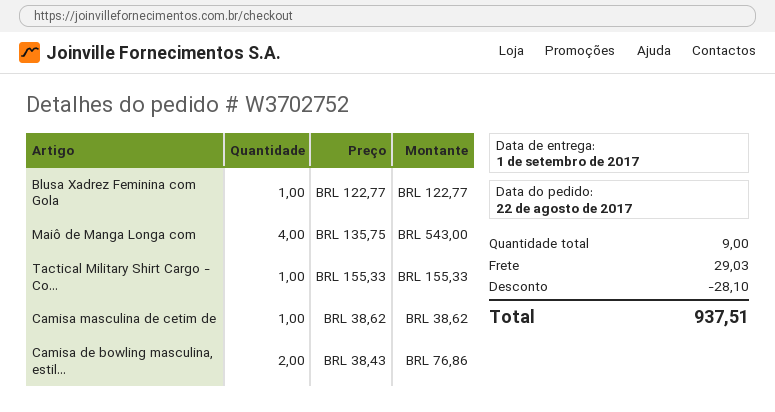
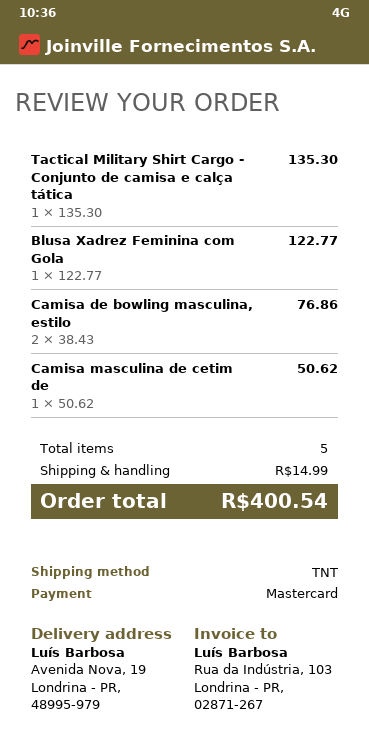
Maiô de Manga Longa com: 4 x 135.75 = 543.00 -> none
Tactical Military Shirt Cargo - Co...: 1 x 155.33 = 155.33 -> 1 x 135.30 = 135.30
Camisa masculina de cetim de: 1 x 38.62 = 38.62 -> 1 x 50.62 = 50.62
total quantity: 9 -> 5
discount: 28.10 -> none
shipping: 29.03 -> 14.99
total: 937.51 -> 400.54

